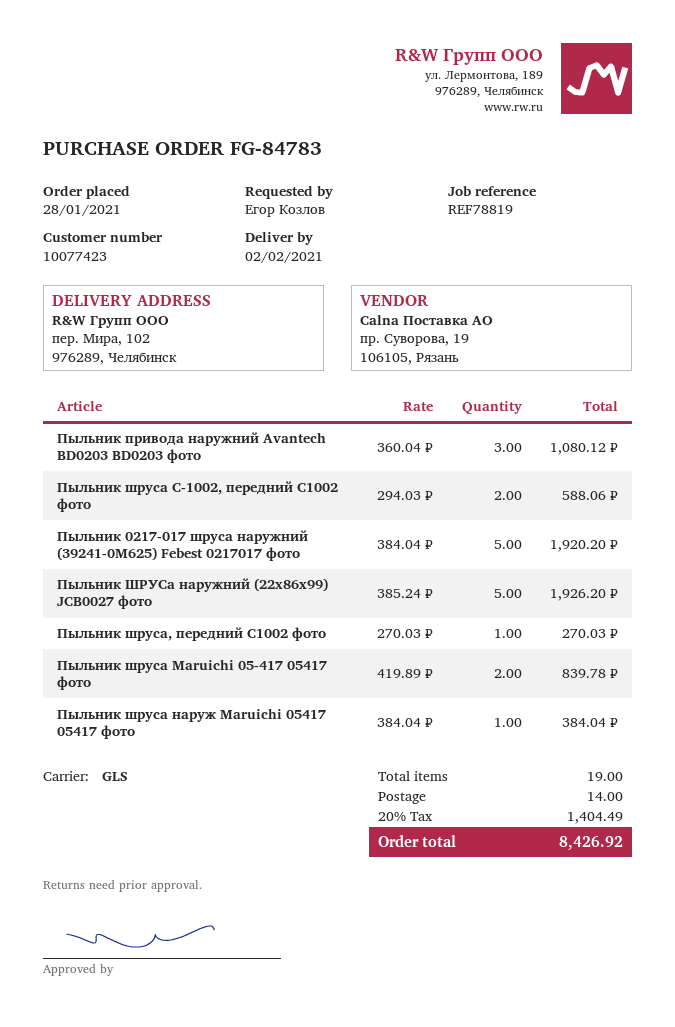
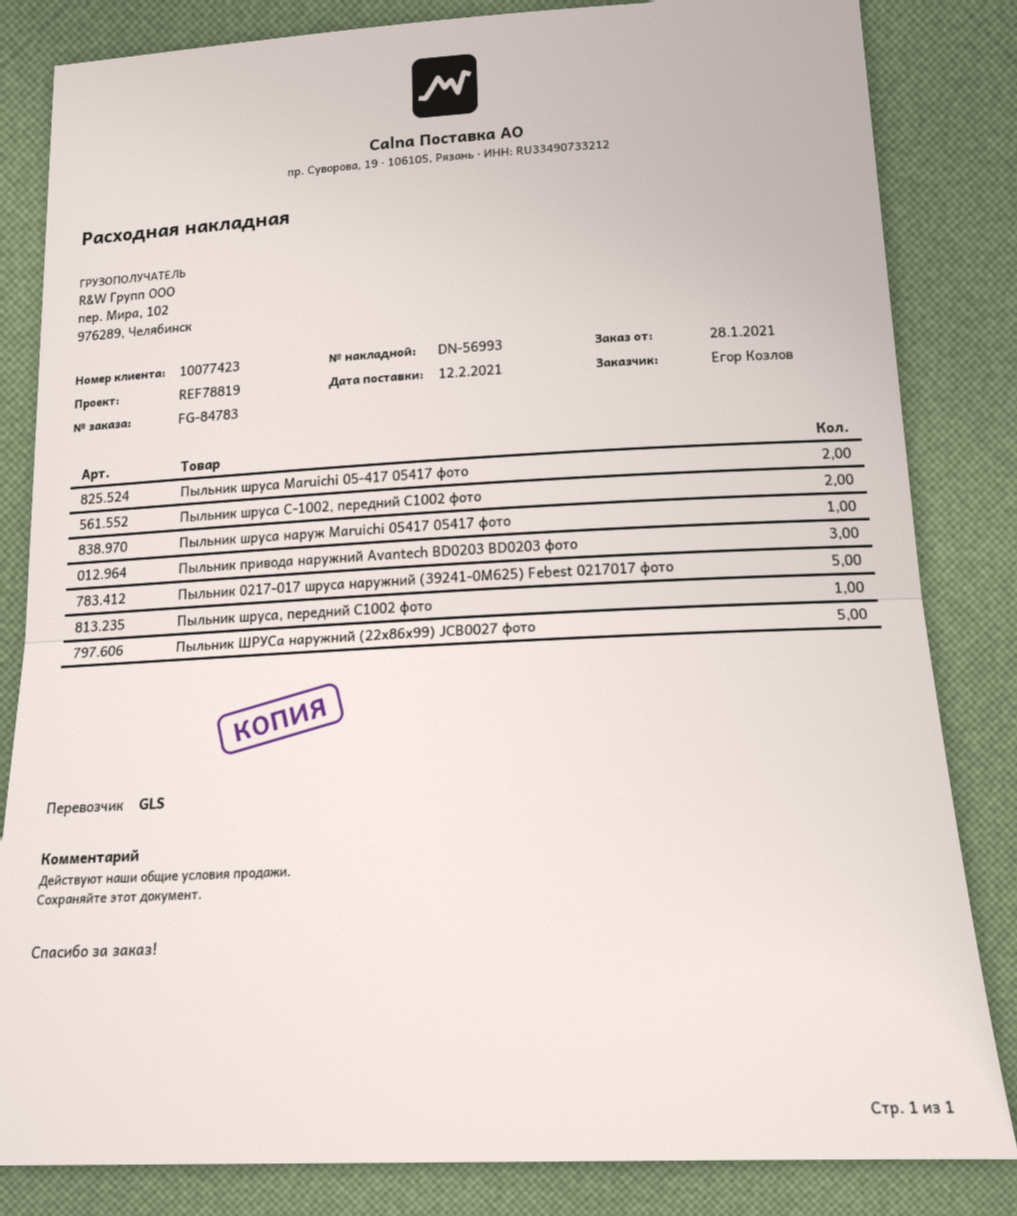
delivery date: 2021-02-02 -> 2021-02-12

